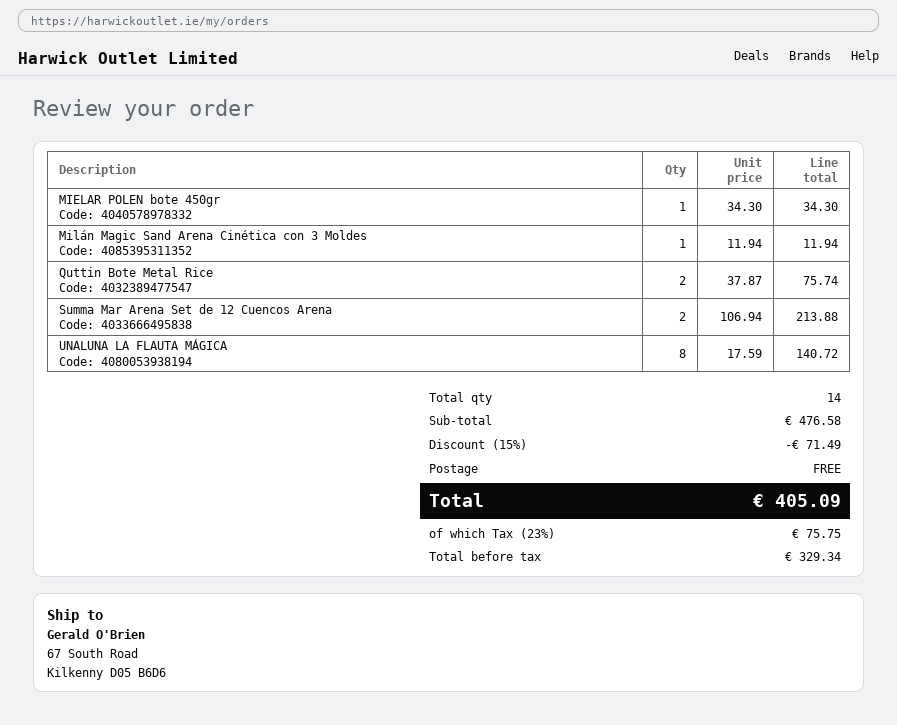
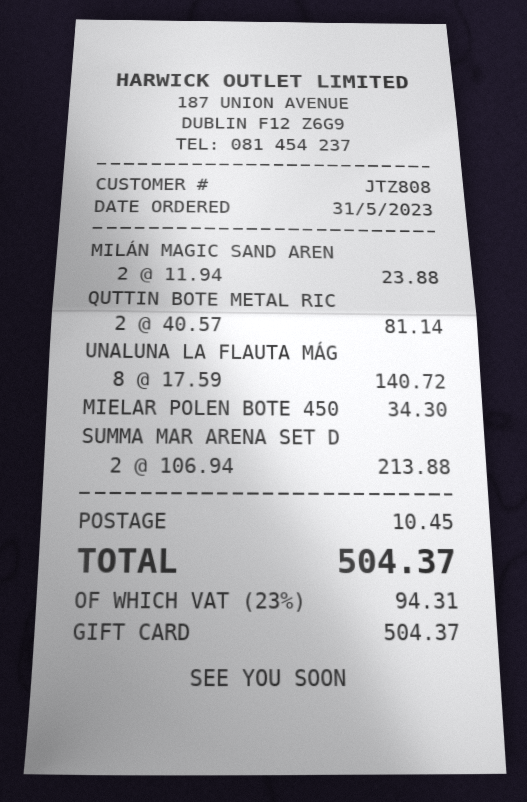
Milán Magic Sand Arena Cinética con 3 Moldes: 1 x 11.94 = 11.94 -> 2 x 11.94 = 23.88
Quttin Bote Metal Rice: 2 x 37.87 = 75.74 -> 2 x 40.57 = 81.14
discount: 15% = 71.49 -> none
shipping: 0.00 -> 10.45
tax: 23% = 75.75 -> 23% = 94.31
total: 405.09 -> 504.37

